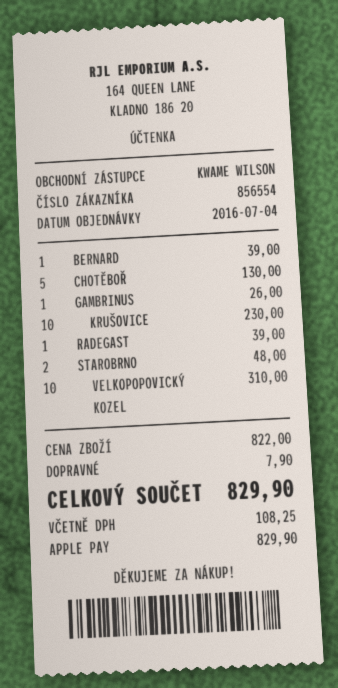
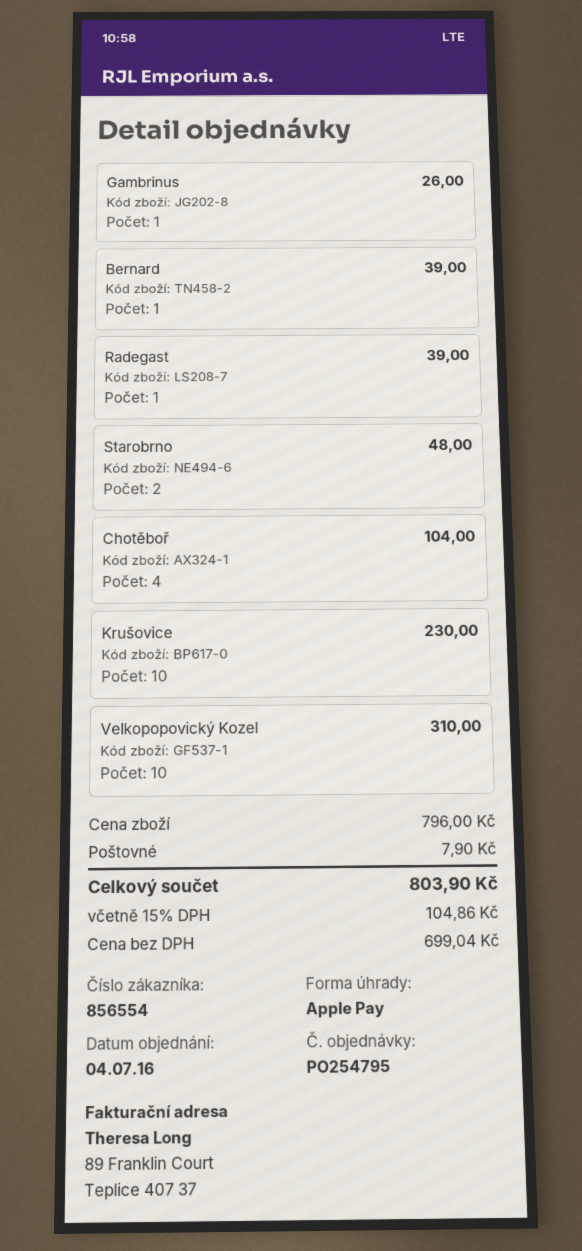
CHOTĚBOŘ: 5 for 130.00 -> 4 for 104.00
subtotal: 822.00 -> 796.00
tax: 108.25 -> 104.86
total: 829.90 -> 803.90

